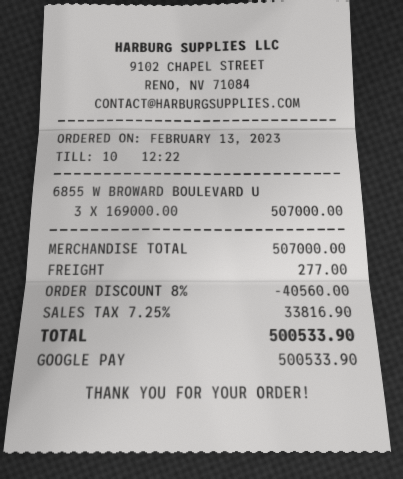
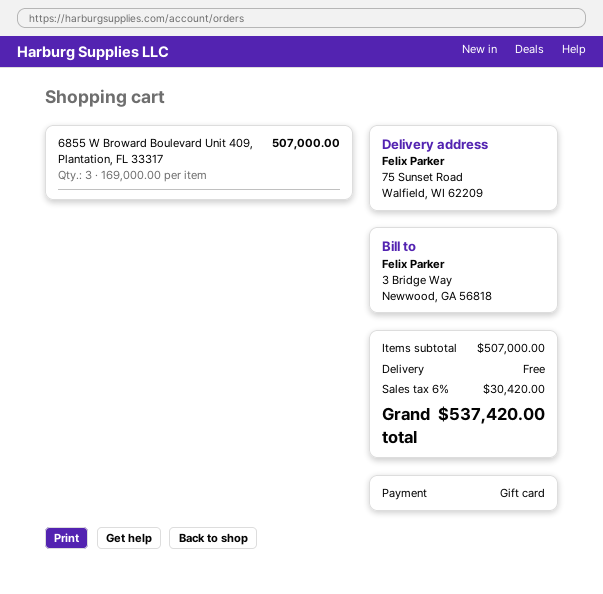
payment method: Google Pay -> gift card
discount: 8% = 40560.00 -> none
shipping: 277.00 -> 0.00
tax: 7.25% = 33816.90 -> 6% = 30420.00
total: 500533.90 -> 537420.00

